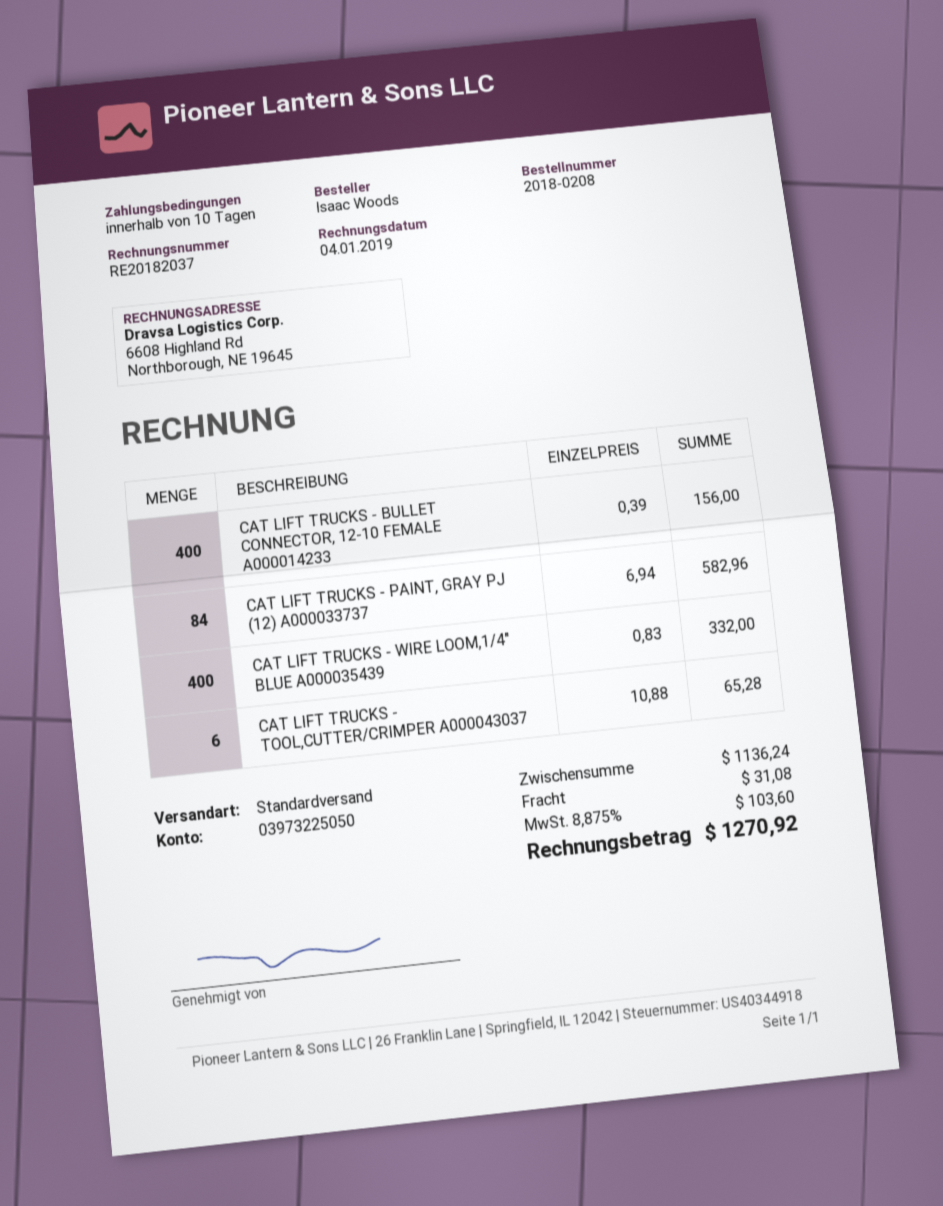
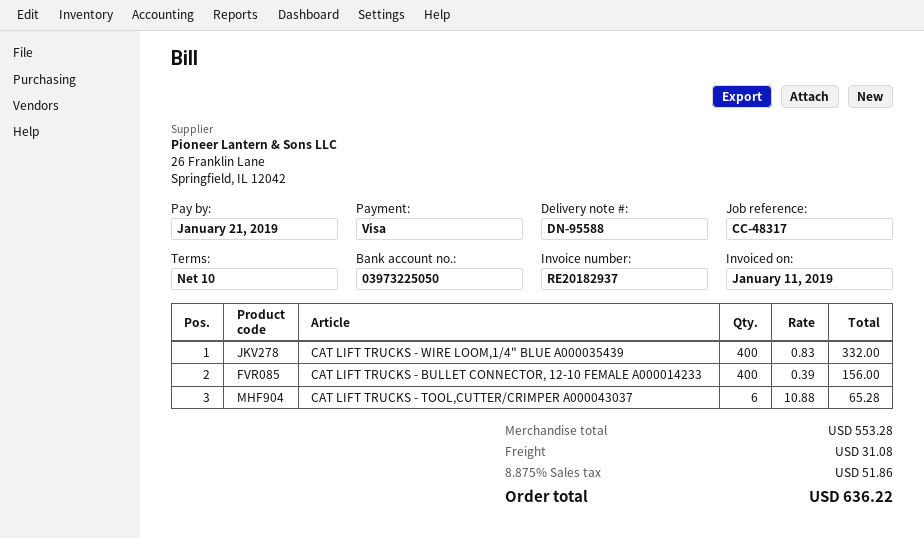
invoice number: RE20182037 -> RE20182937
invoice date: 2019-01-04 -> 2019-01-11
CAT LIFT TRUCKS - PAINT, GRAY PJ (12) A000033737: 84 x 6.94 = 582.96 -> none
subtotal: 1136.24 -> 553.28
tax: 8.875% = 103.60 -> 8.875% = 51.86
total: 1270.92 -> 636.22

